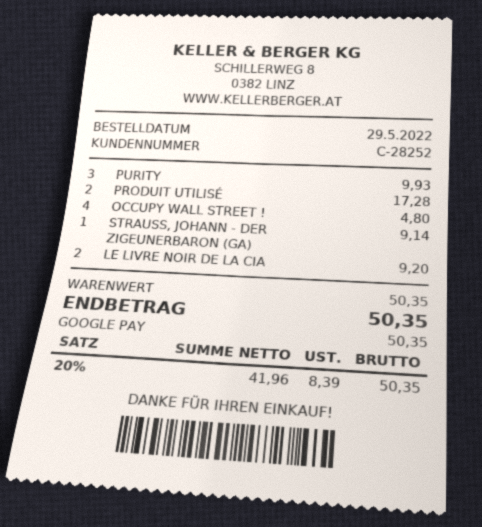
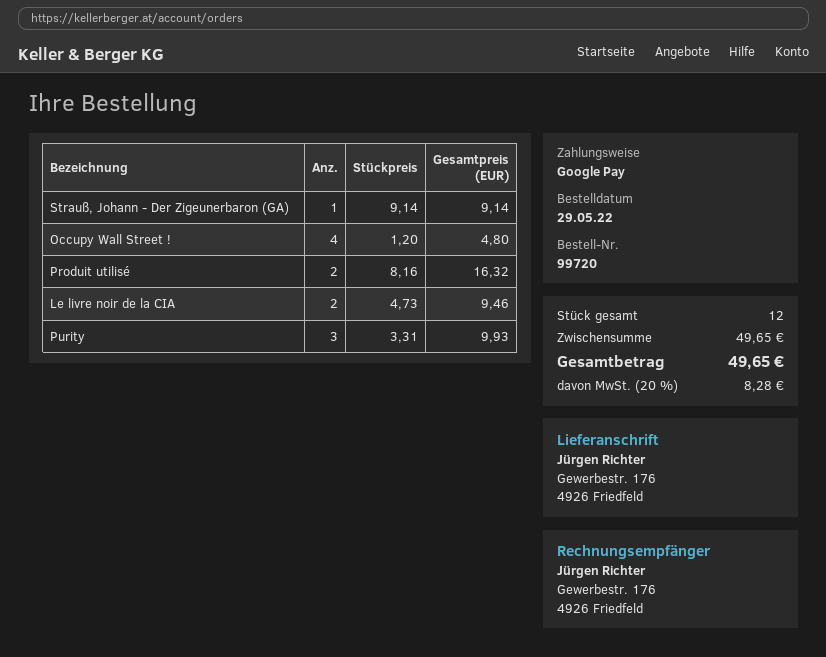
PRODUIT UTILISÉ: 2 for 17.28 -> 2 for 16.32
LE LIVRE NOIR DE LA CIA: 2 for 9.20 -> 2 for 9.46
subtotal: 50.35 -> 49.65
tax: 20% = 8.39 -> 20% = 8.28
total: 50.35 -> 49.65

